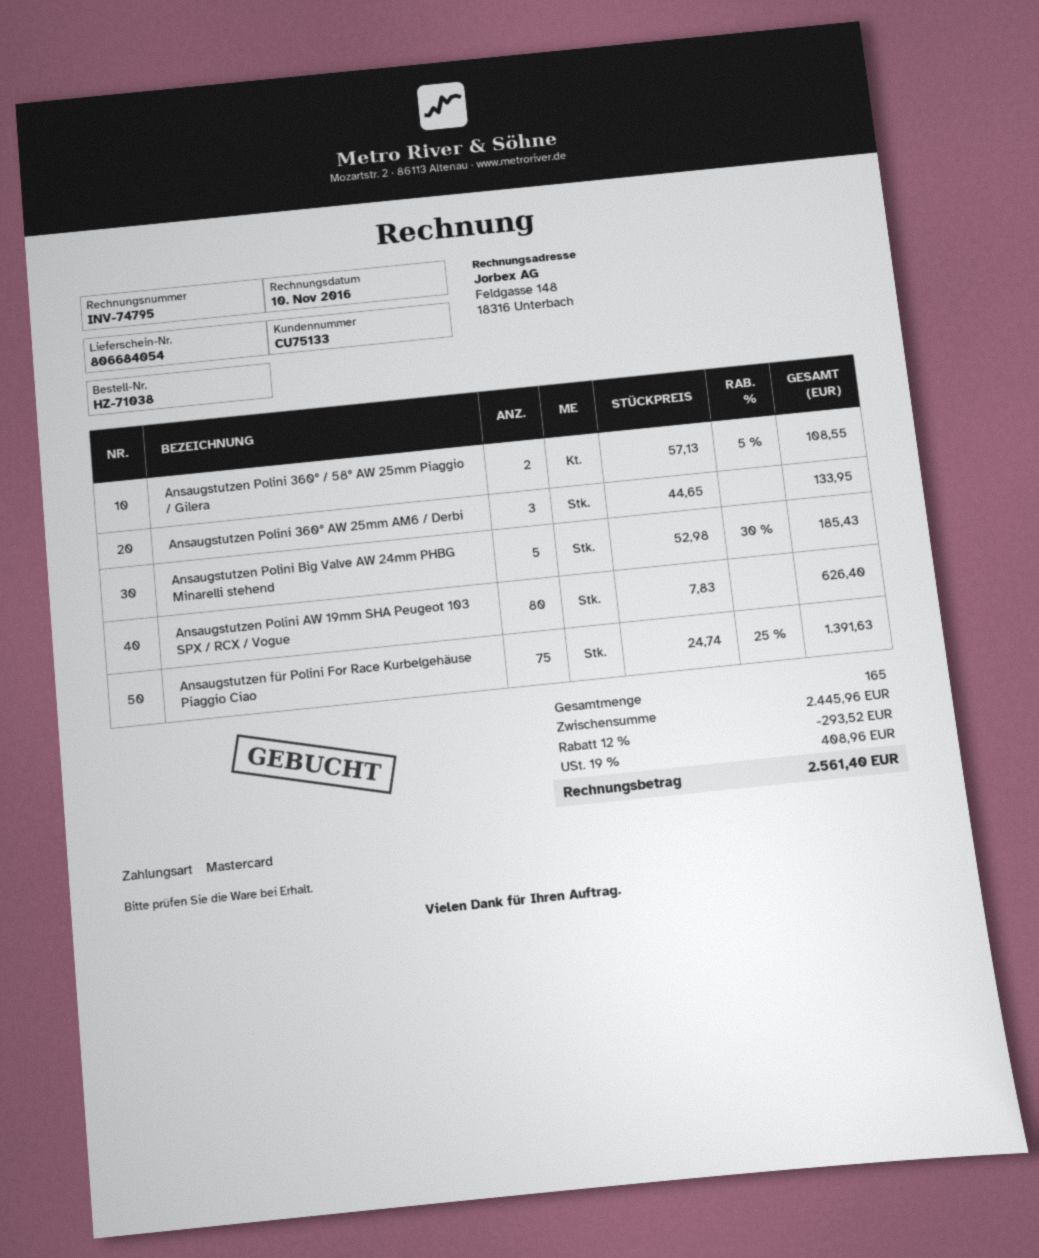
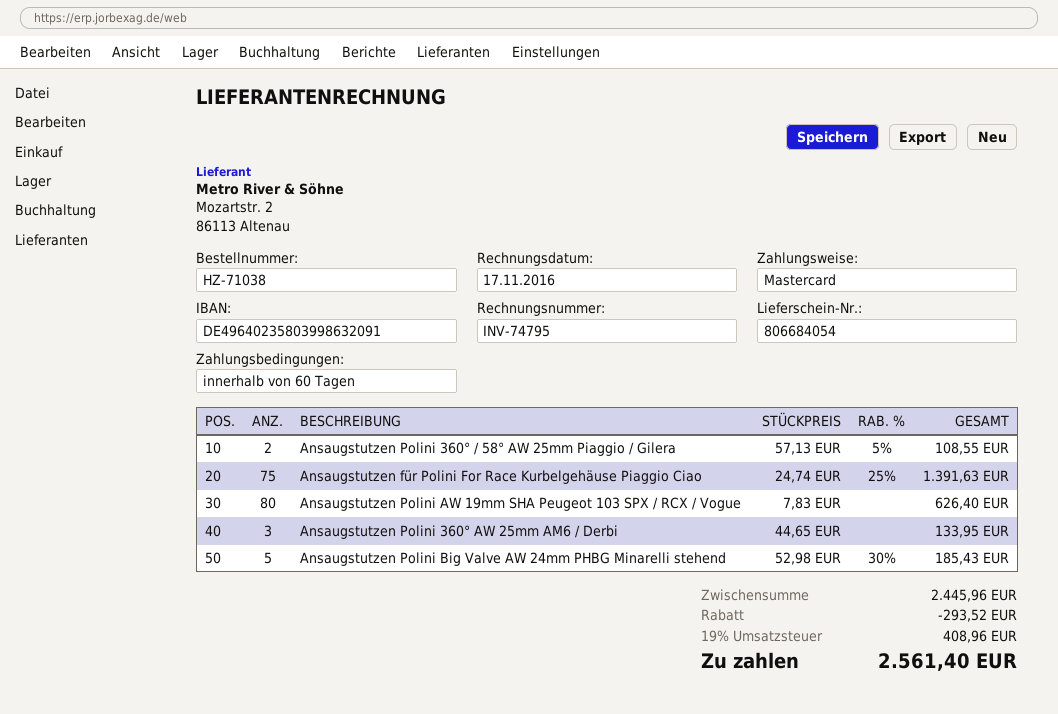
invoice date: 2016-11-10 -> 2016-11-17

